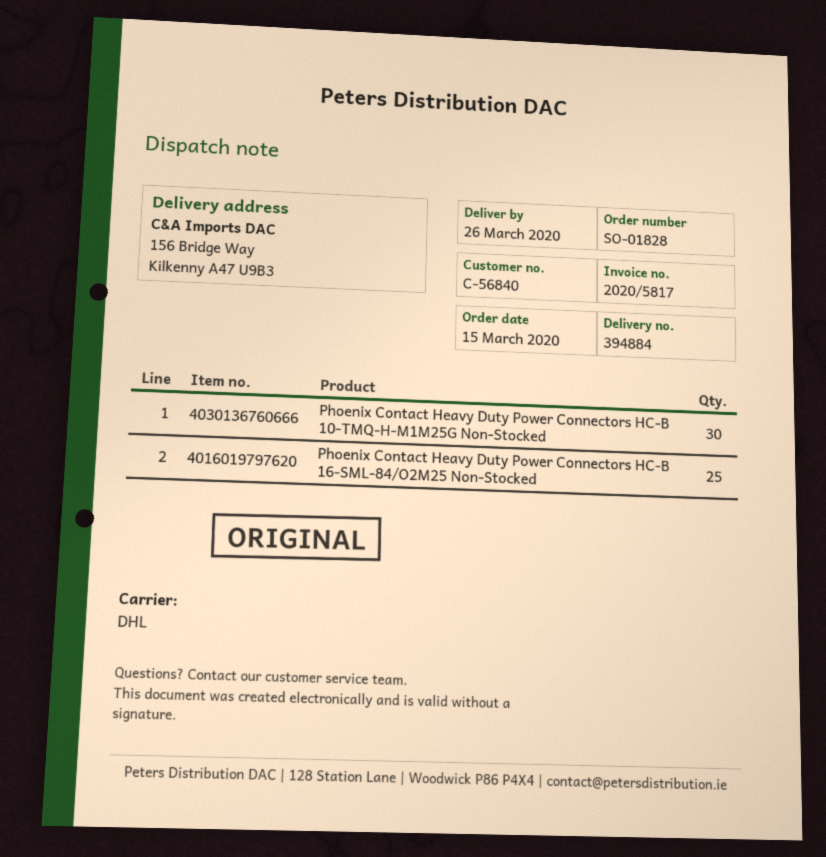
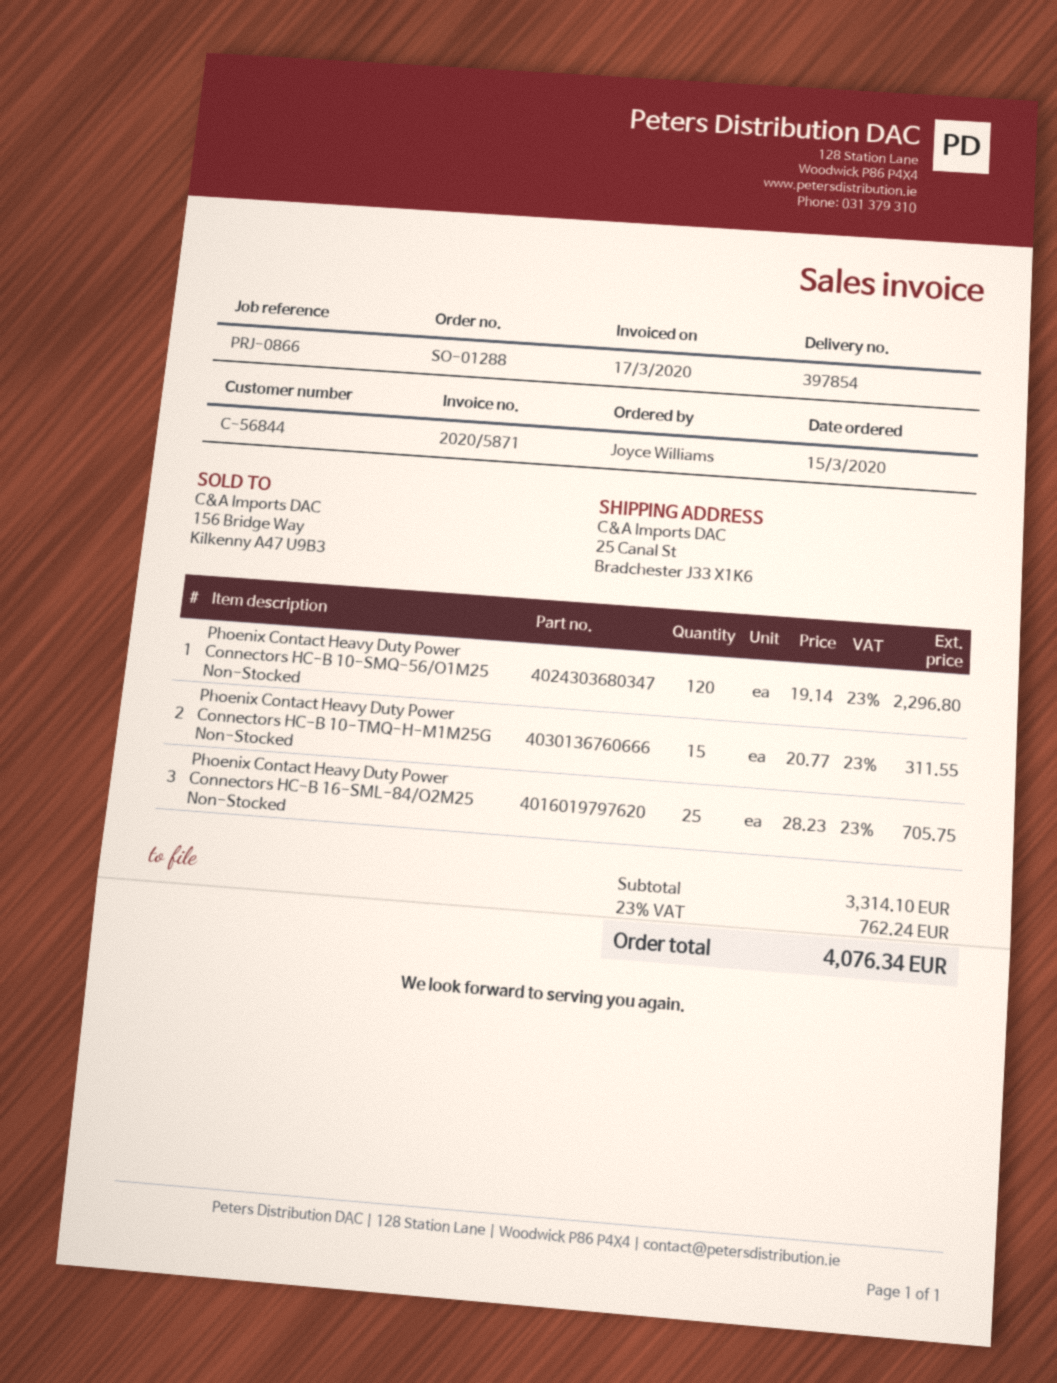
order number: SO-01828 -> SO-01288
delivery note number: 394884 -> 397854
invoice number: 2020/5817 -> 2020/5871
customer number: C-56840 -> C-56844
ship to: 156 Bridge Way, Kilkenny A47 U9B3 -> 25 Canal St, Bradchester J33 X1K6
Phoenix Contact Heavy Duty Power Connectors HC-B 10-TMQ-H-M1M25G Non-Stocked: 30 -> 15
Phoenix Contact Heavy Duty Power Connectors HC-B 10-SMQ-56/O1M25 Non-Stocked: none -> 120

